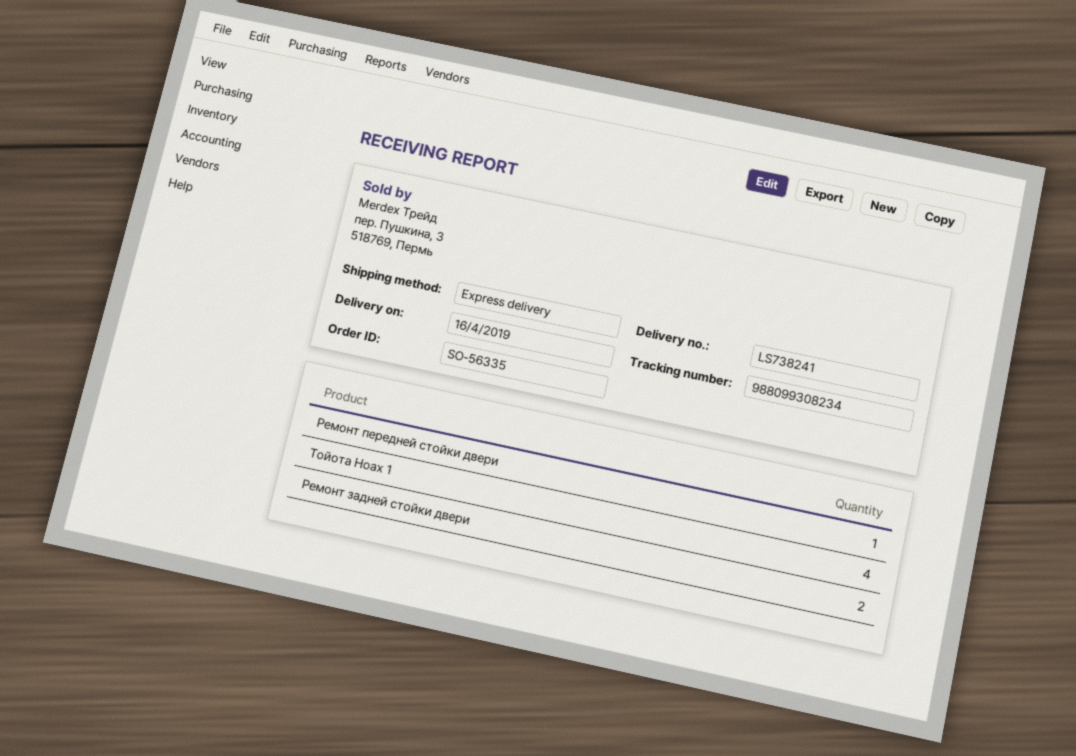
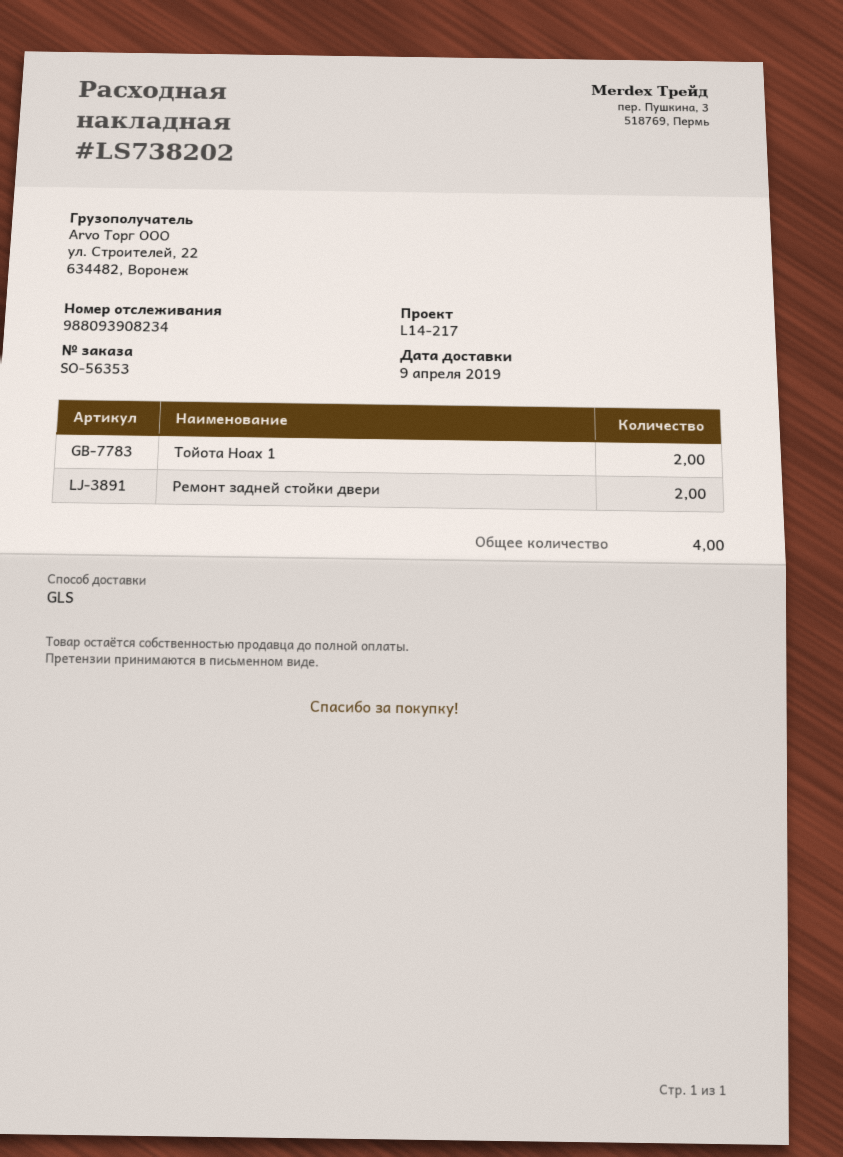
order number: SO-56335 -> SO-56353
delivery note number: LS738241 -> LS738202
delivery date: 2019-04-16 -> 2019-04-09
shipping method: express -> GLS
tracking number: 988099308234 -> 988093908234
Ремонт передней стойки двери: 1 -> none
Тойота Ноах 1: 4 -> 2

